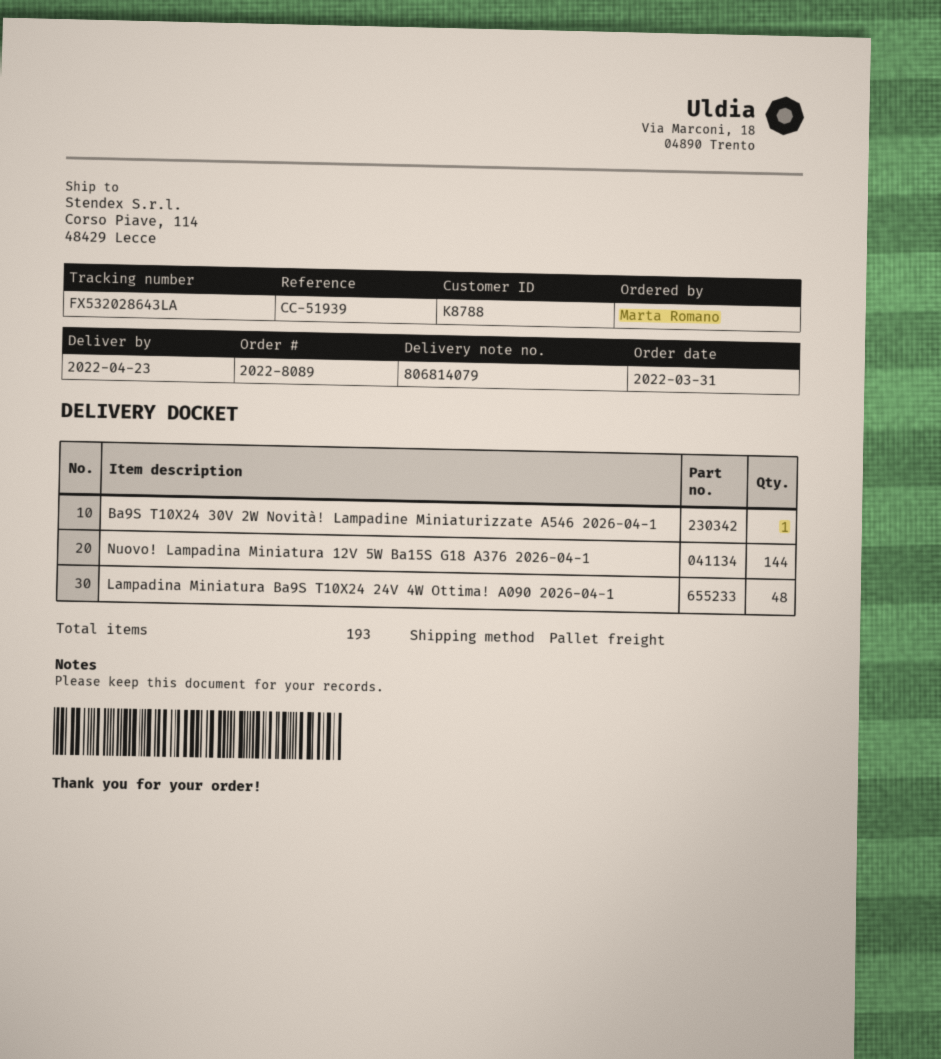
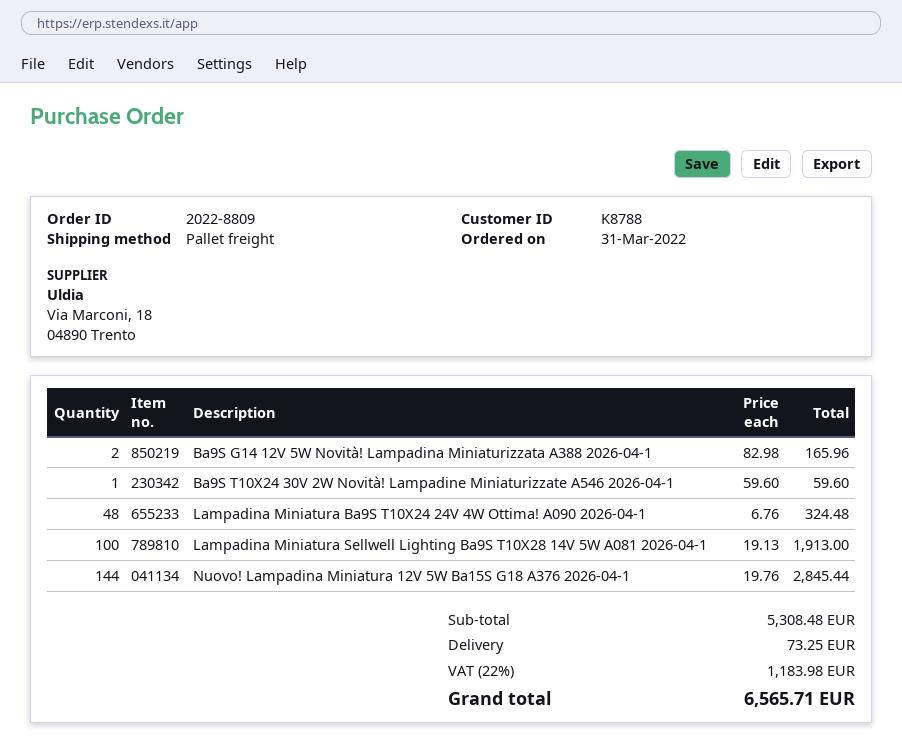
order number: 2022-8089 -> 2022-8809
Ba9S G14 12V 5W Novità! Lampadina Miniaturizzata A388 2026-04-1: none -> 2
Lampadina Miniatura Sellwell Lighting Ba9S T10X28 14V 5W A081 2026-04-1: none -> 100

